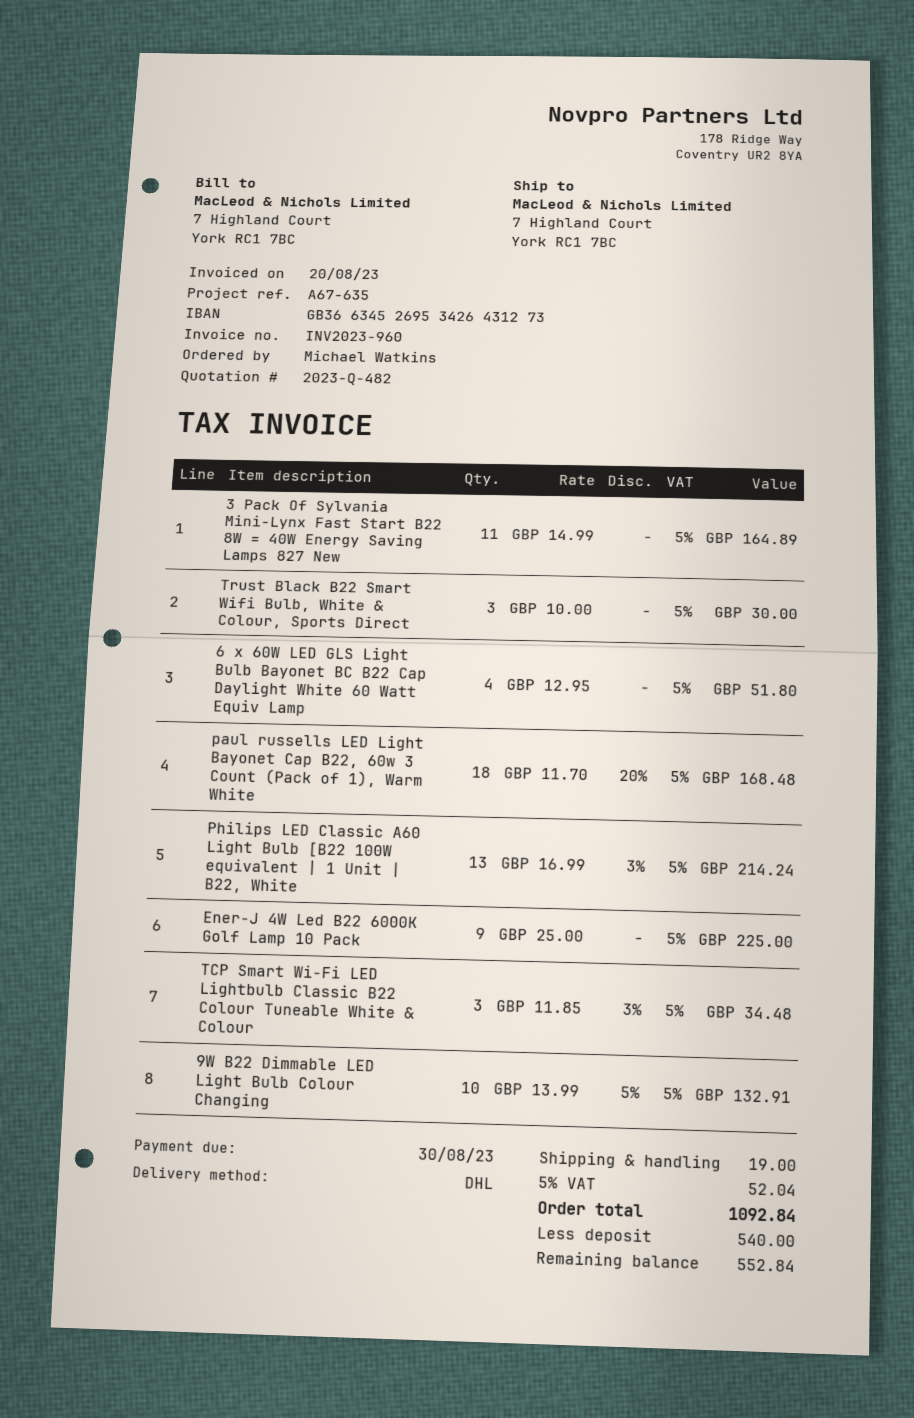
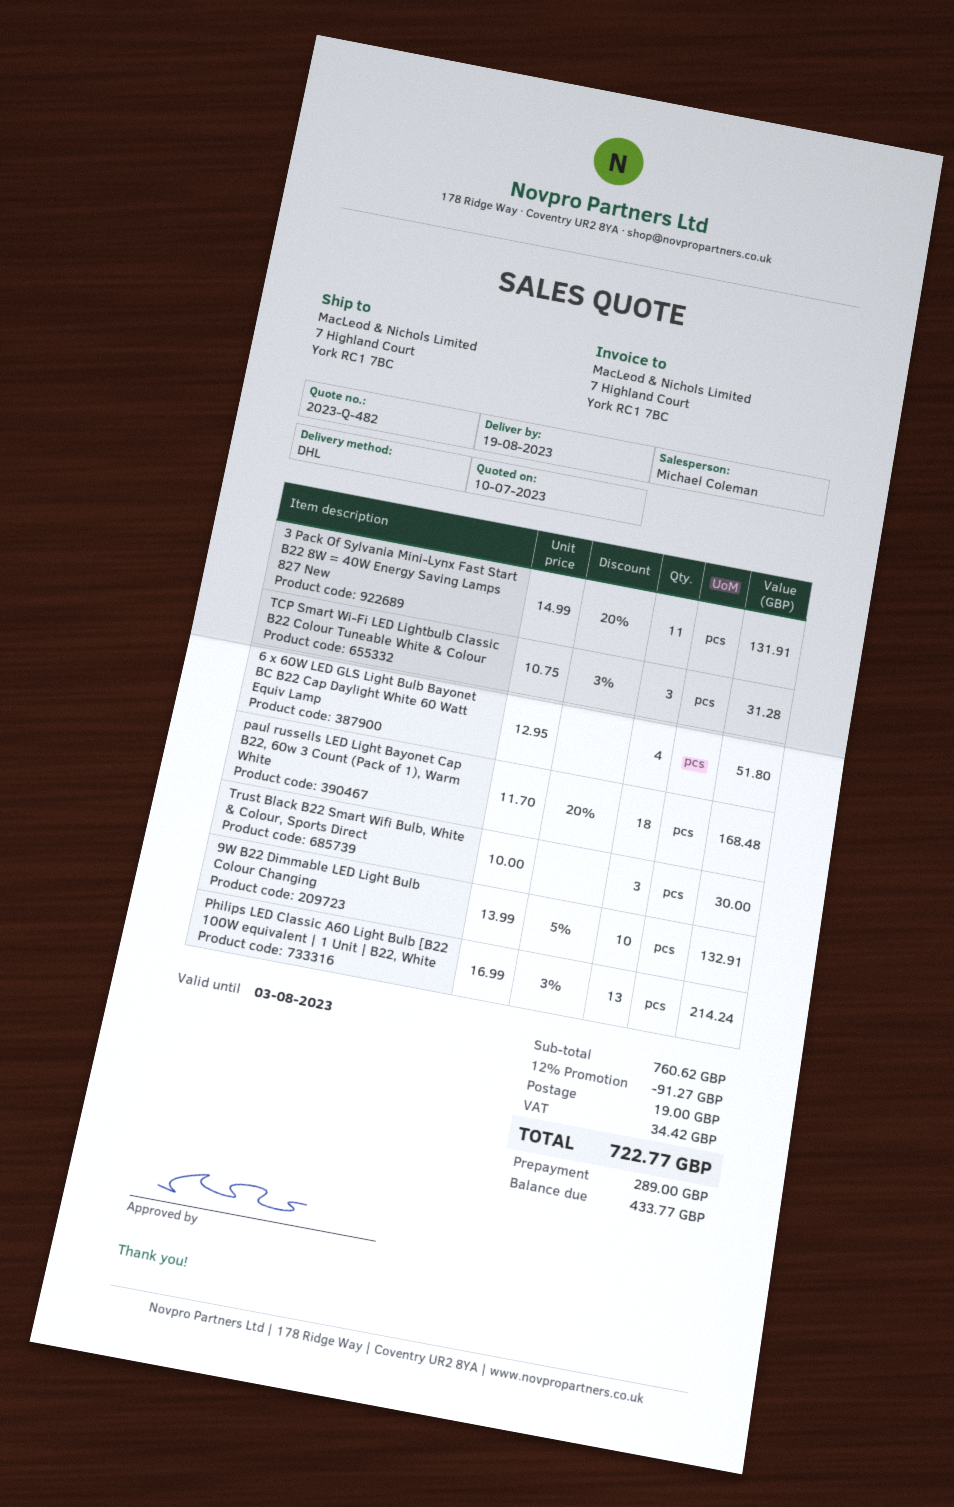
3 Pack Of Sylvania Mini-Lynx Fast Start B22 8W = 40W Energy Saving Lamps 827 New: 11 x 14.99 = 164.89 -> 11 x 14.99 - 20% = 131.91
Ener-J 4W Led B22 6000K Golf Lamp 10 Pack: 9 x 25.00 = 225.00 -> none
TCP Smart Wi-Fi LED Lightbulb Classic B22 Colour Tuneable White & Colour: 3 x 11.85 - 3% = 34.48 -> 3 x 10.75 - 3% = 31.28
discount: none -> 12% = 91.27
tax: 52.04 -> 34.42
total: 1092.84 -> 722.77
deposit: 540.00 -> 289.00
balance: 552.84 -> 433.77

